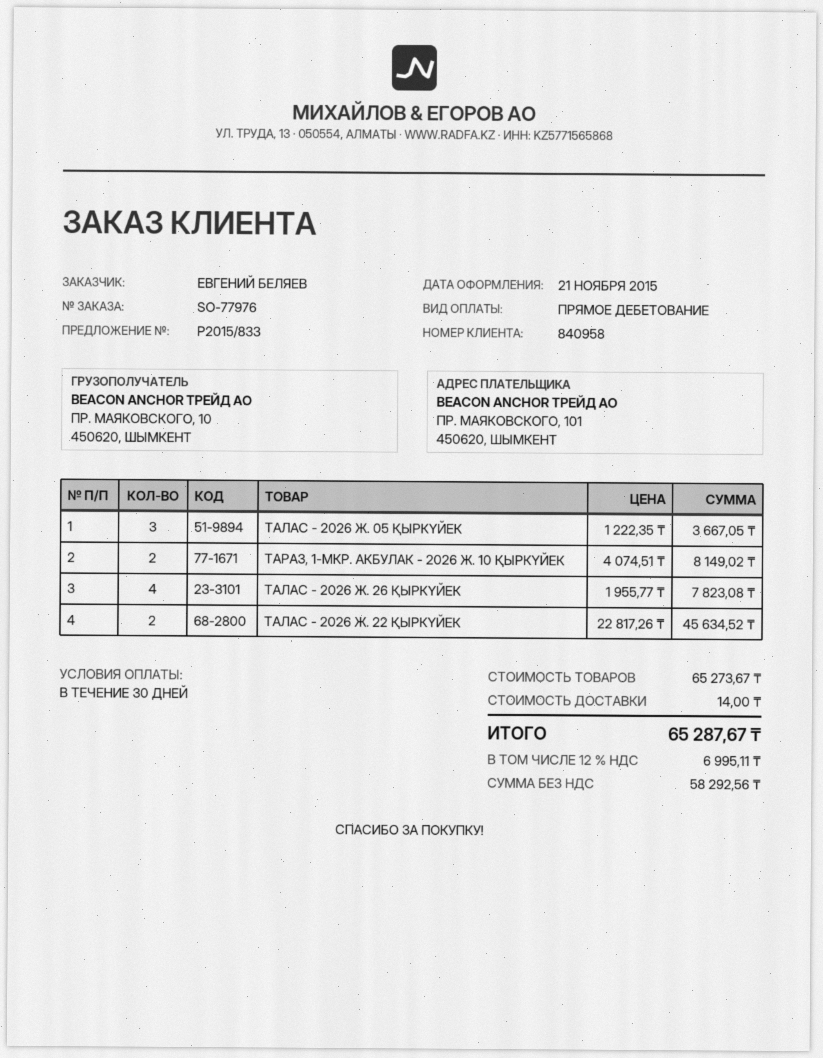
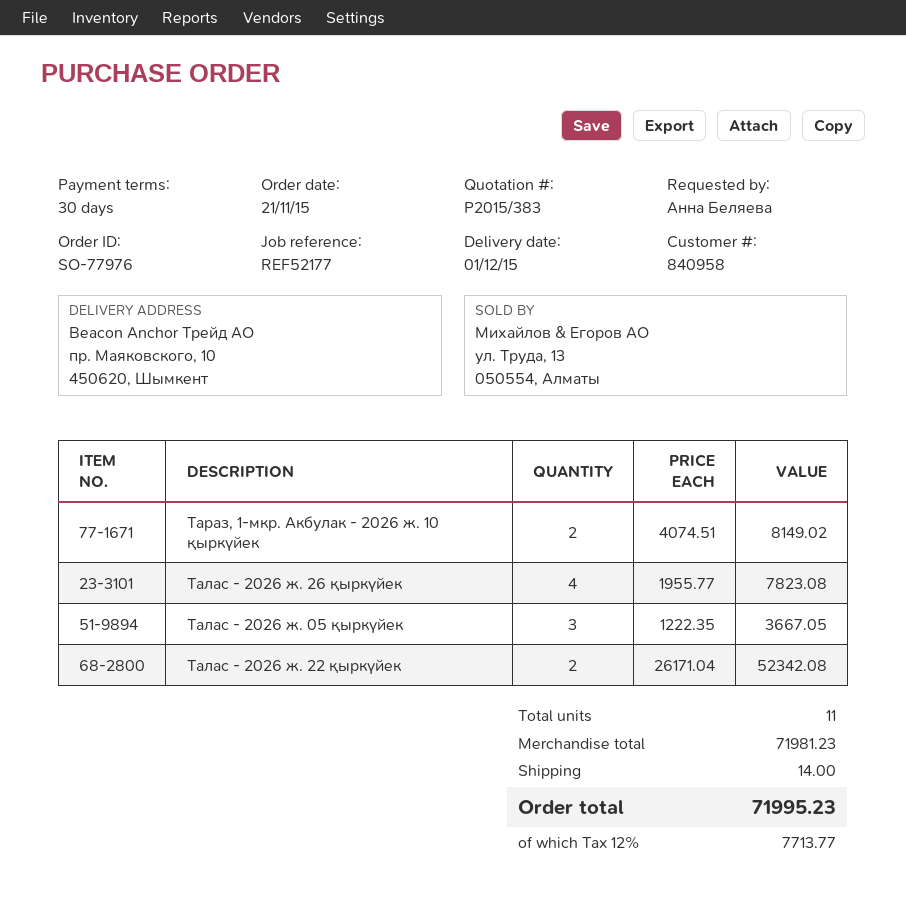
quote number: P2015/833 -> P2015/383
ordered by: ЕВГЕНИЙ БЕЛЯЕВ -> Анна Беляева
ТАЛАС - 2026 Ж. 22 ҚЫРКҮЙЕК: 2 x 22817.26 = 45634.52 -> 2 x 26171.04 = 52342.08
subtotal: 65273.67 -> 71981.23
tax: 12% = 6995.11 -> 12% = 7713.77
total: 65287.67 -> 71995.23

